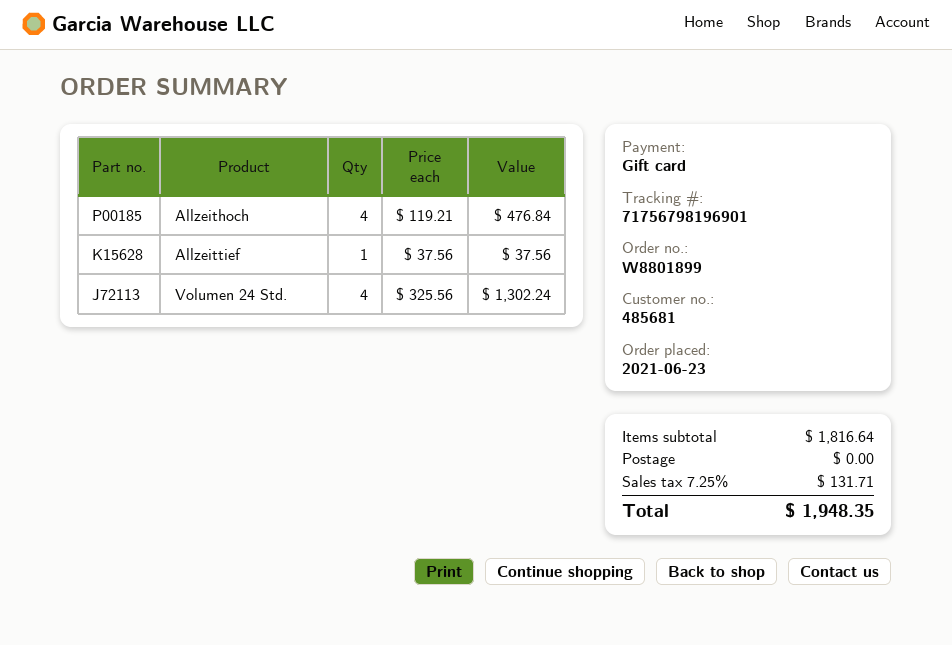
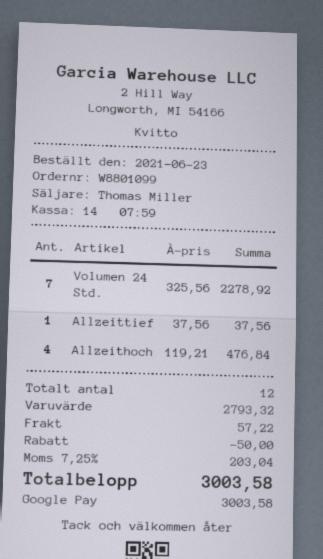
order number: W8801899 -> W8801099
payment method: gift card -> Google Pay
Volumen 24 Std.: 4 x 325.56 = 1302.24 -> 7 x 325.56 = 2278.92
subtotal: 1816.64 -> 2793.32
discount: none -> 50.00
shipping: 0.00 -> 57.22
tax: 7.25% = 131.71 -> 7.25% = 203.04
total: 1948.35 -> 3003.58

